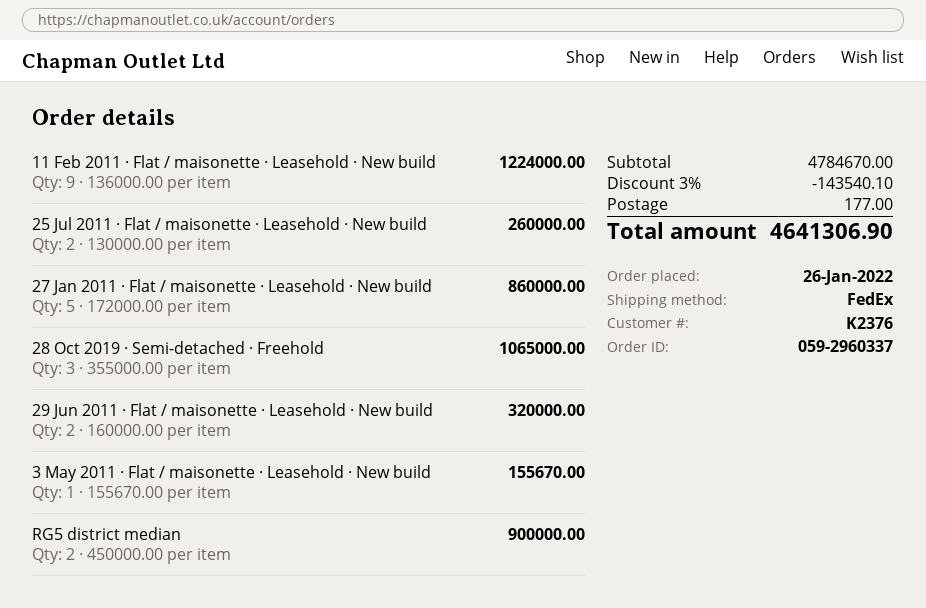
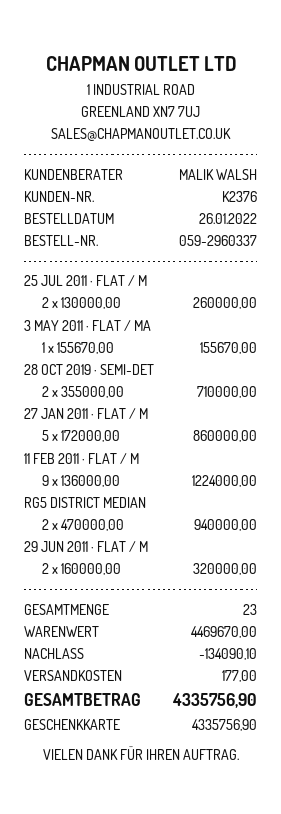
28 Oct 2019 · Semi-detached · Freehold: 3 x 355000.00 = 1065000.00 -> 2 x 355000.00 = 710000.00
RG5 district median: 2 x 450000.00 = 900000.00 -> 2 x 470000.00 = 940000.00
subtotal: 4784670.00 -> 4469670.00
discount: 143540.10 -> 134090.10
total: 4641306.90 -> 4335756.90

